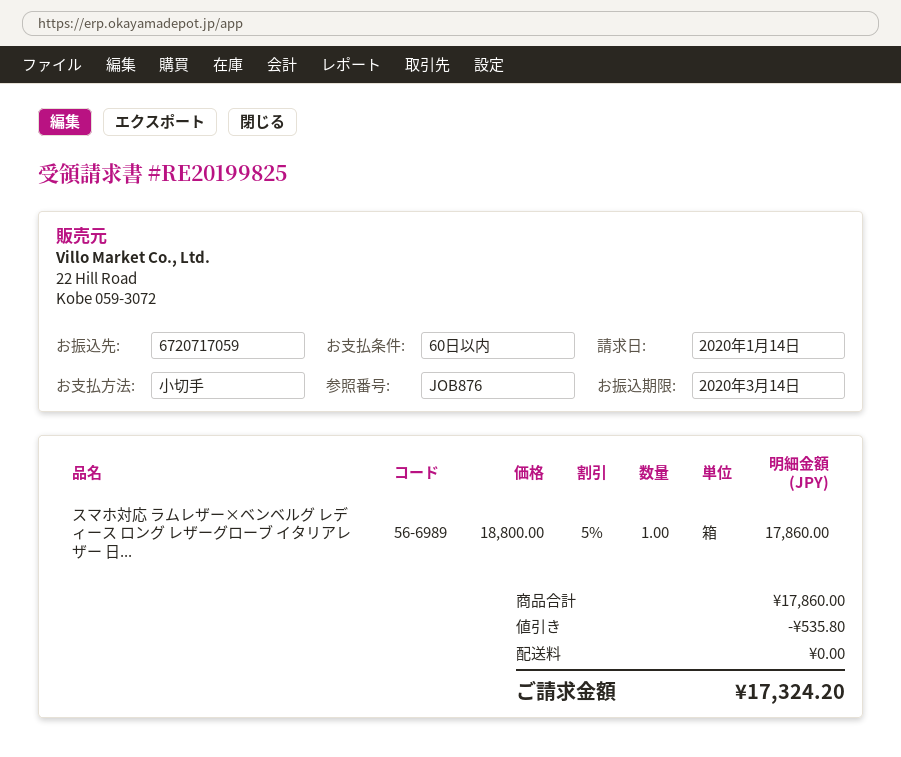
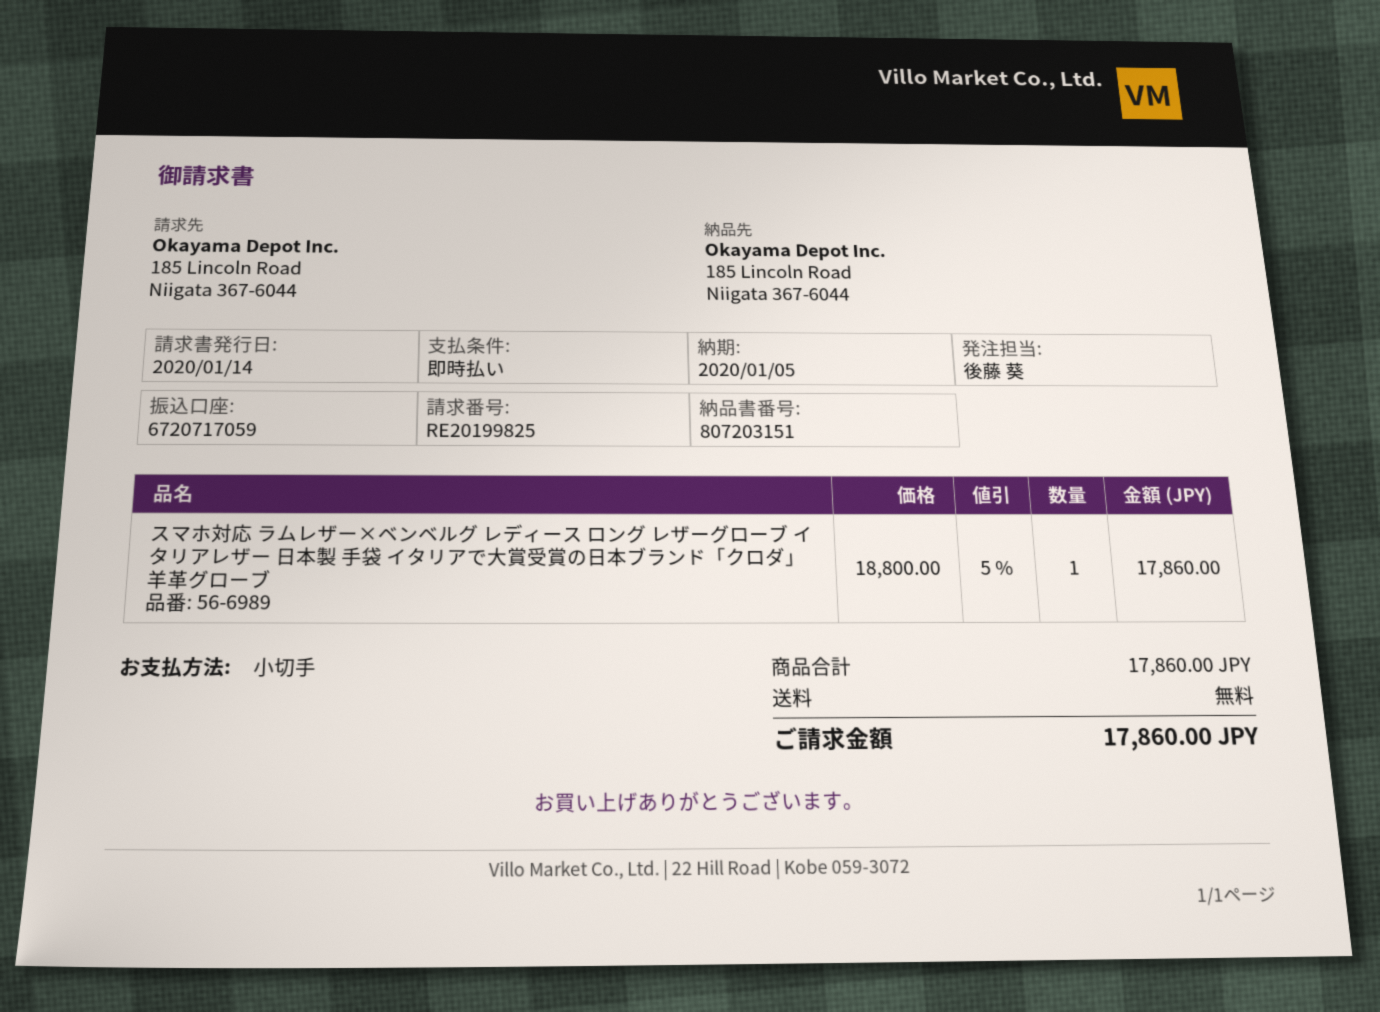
payment terms: 60 days -> on receipt
discount: 535.80 -> none
total: 17324.20 -> 17860.00

